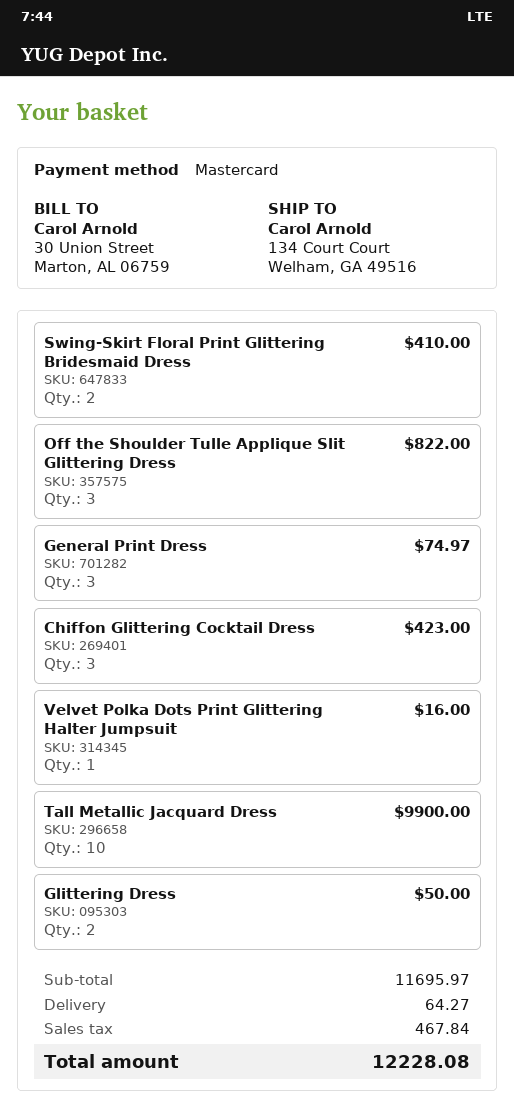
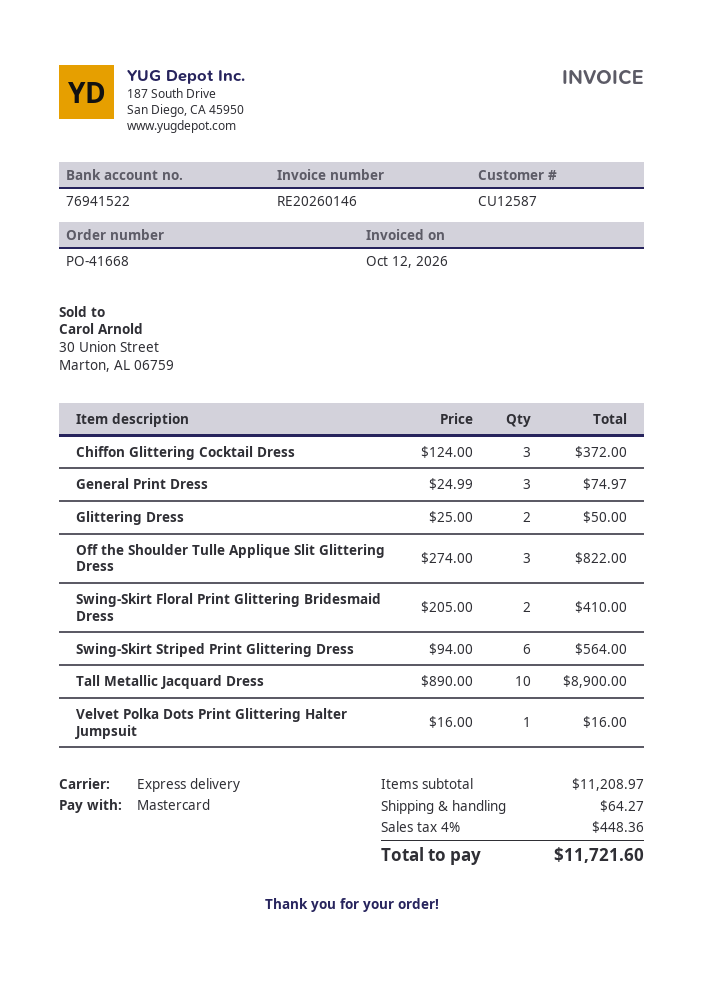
Chiffon Glittering Cocktail Dress: 3 for 423.00 -> 3 for 372.00
Tall Metallic Jacquard Dress: 10 for 9900.00 -> 10 for 8900.00
Swing-Skirt Striped Print Glittering Dress: none -> 6 for 564.00
subtotal: 11695.97 -> 11208.97
tax: 467.84 -> 448.36
total: 12228.08 -> 11721.60

